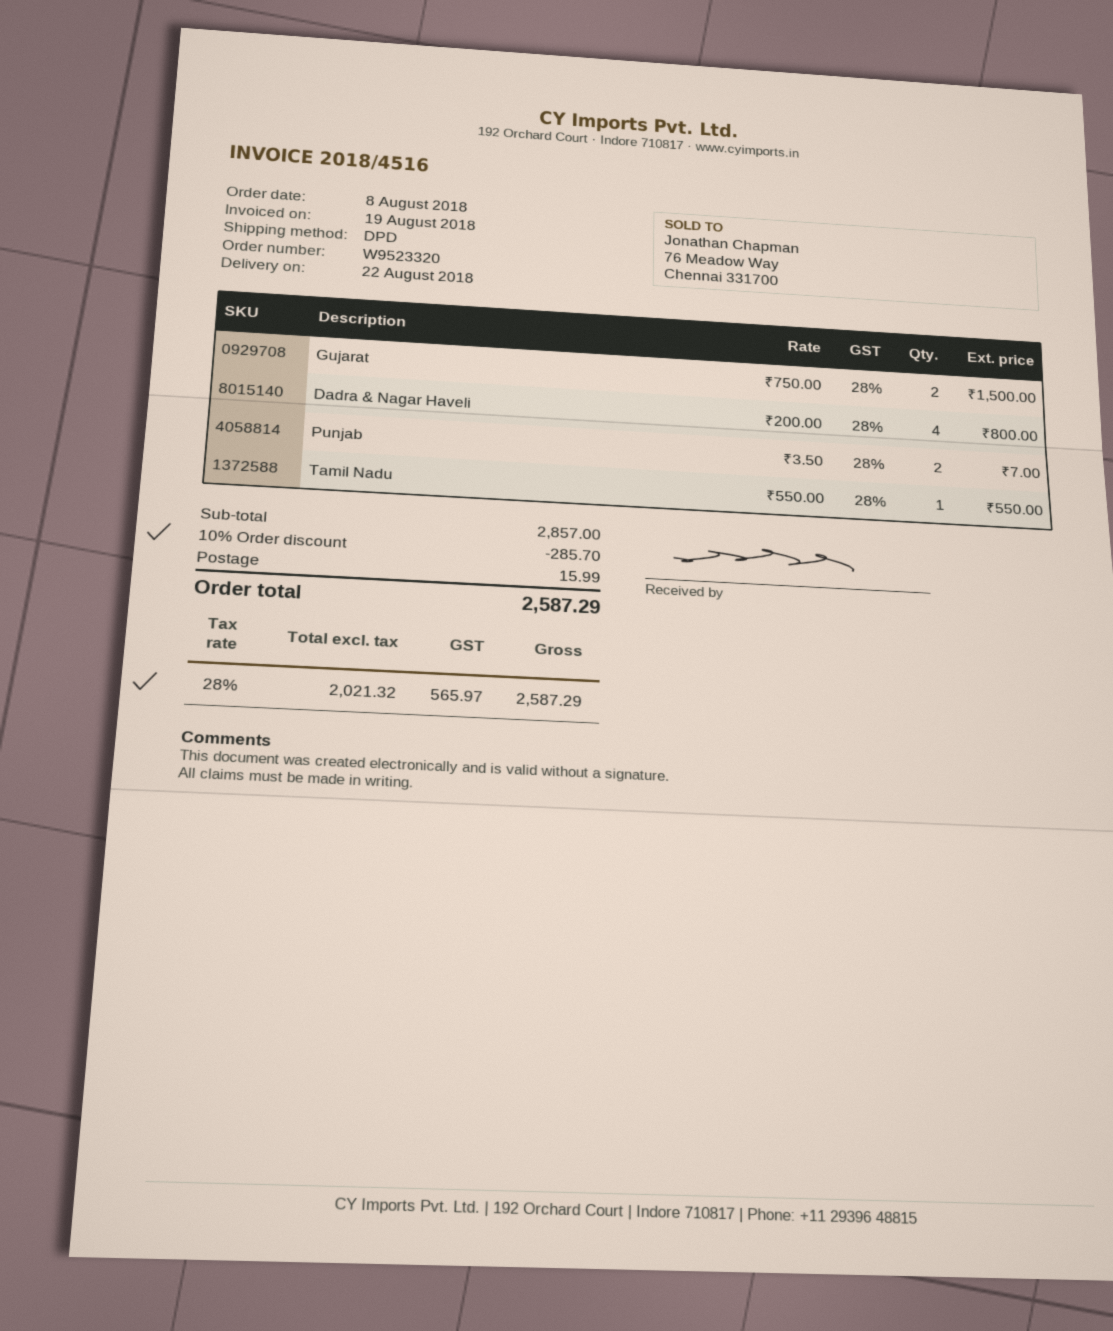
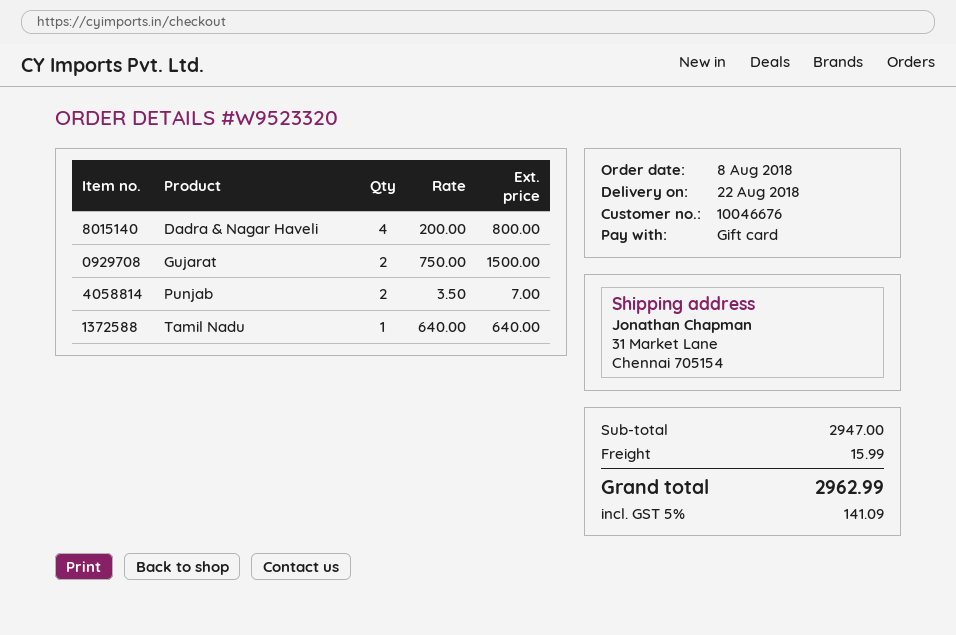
Tamil Nadu: 1 x 550.00 = 550.00 -> 1 x 640.00 = 640.00
subtotal: 2857.00 -> 2947.00
discount: 10% = 285.70 -> none
tax: 28% = 565.97 -> 5% = 141.09
total: 2587.29 -> 2962.99

